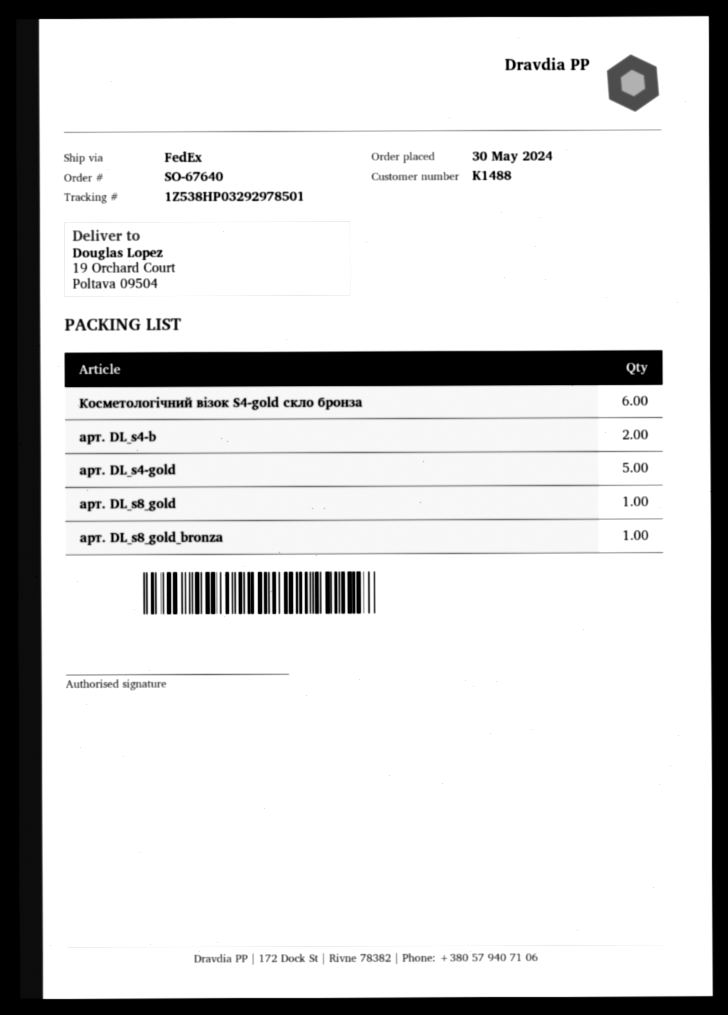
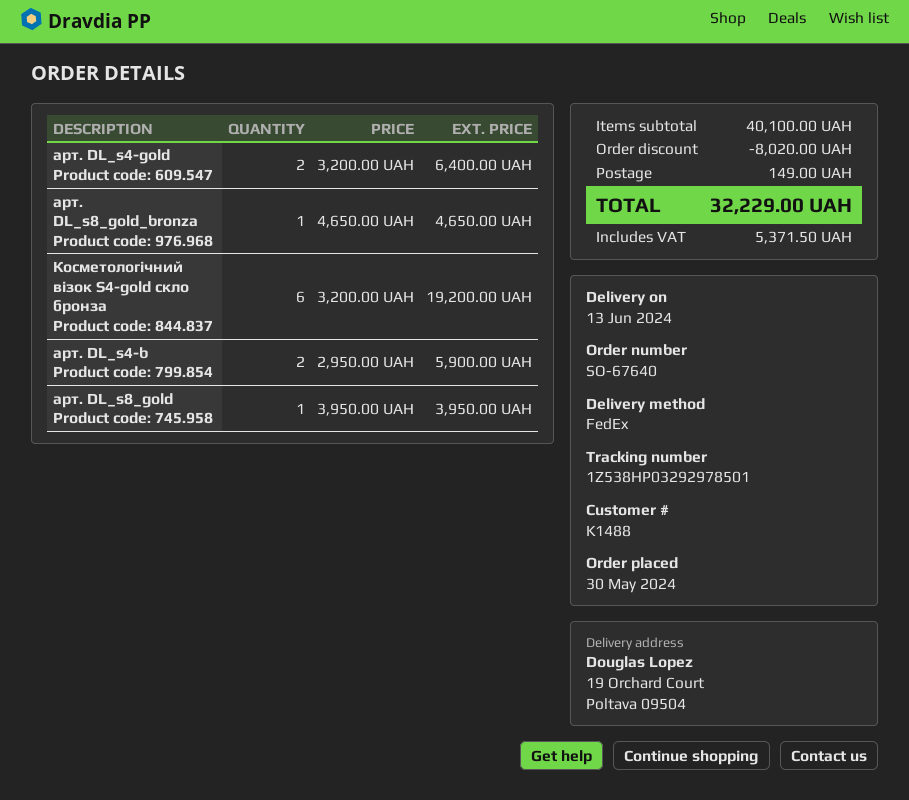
арт. DL_s4-gold: 5 -> 2

